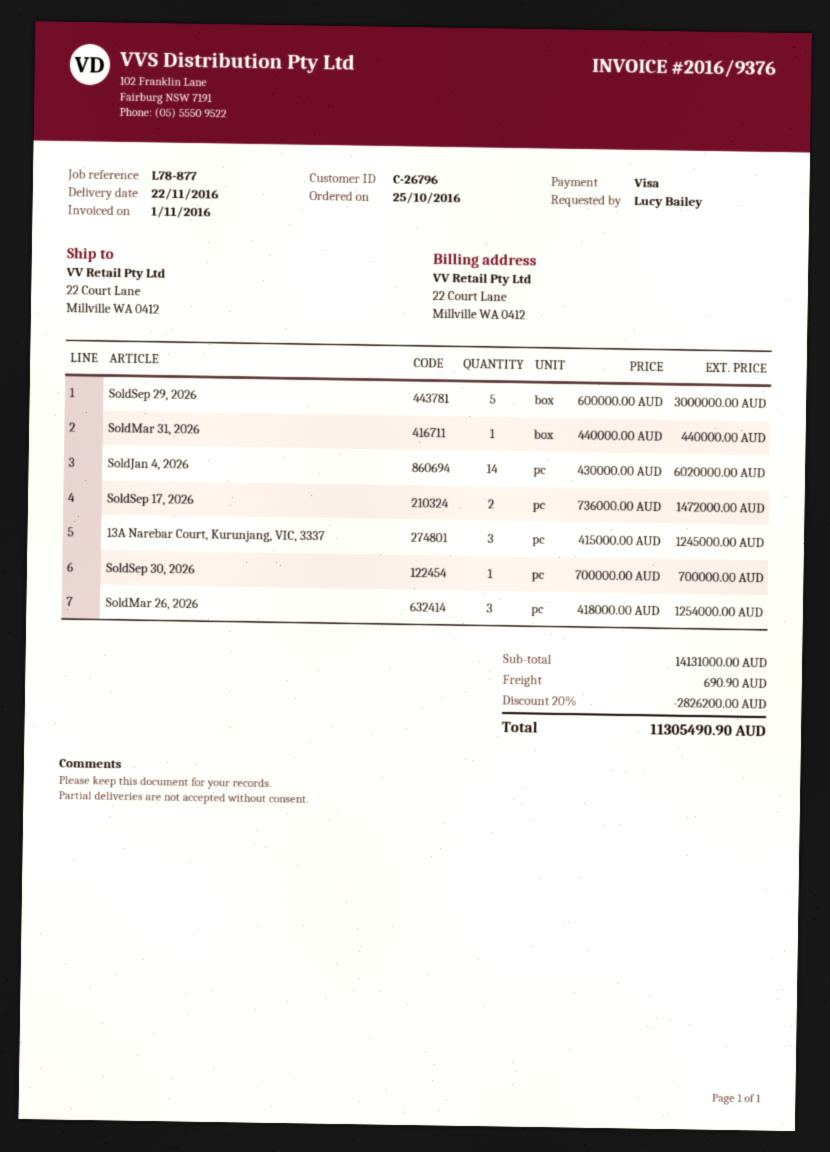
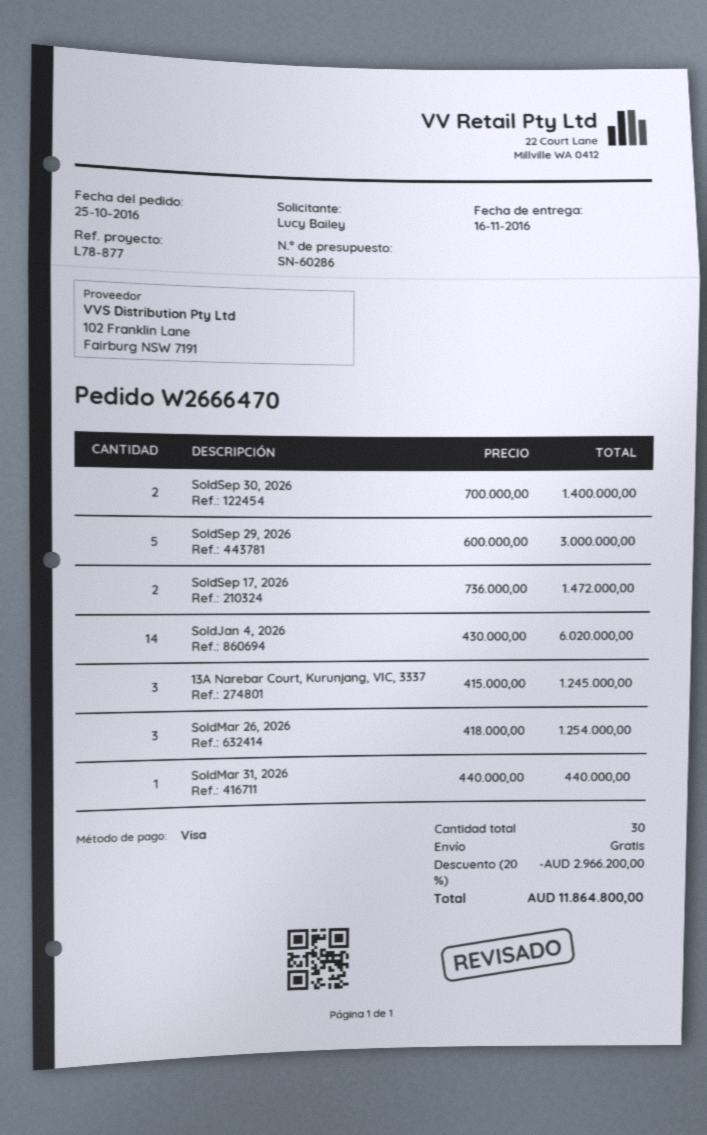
delivery date: 2016-11-22 -> 2016-11-16
SoldSep 30, 2026: 1 x 700000.00 = 700000.00 -> 2 x 700000.00 = 1400000.00
discount: 20% = 2826200.00 -> 20% = 2966200.00
shipping: 690.90 -> 0.00
total: 11305490.90 -> 11864800.00

